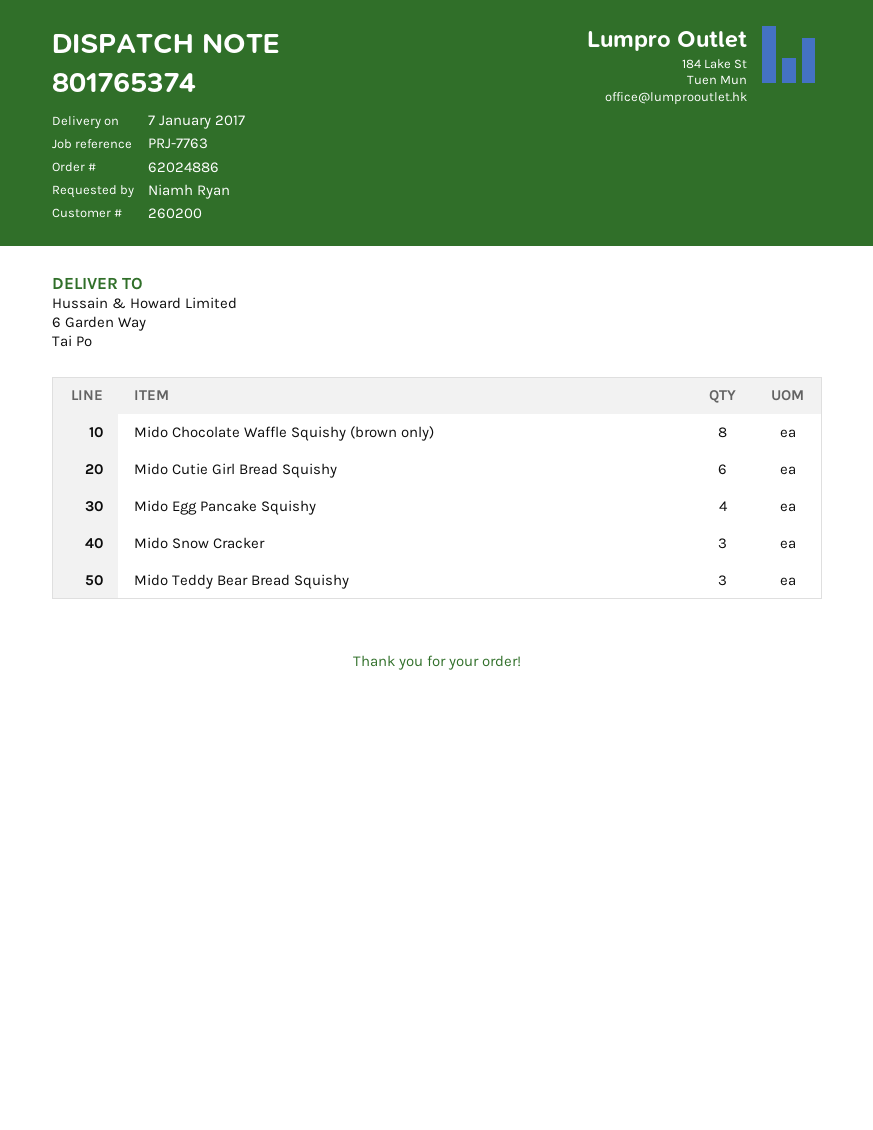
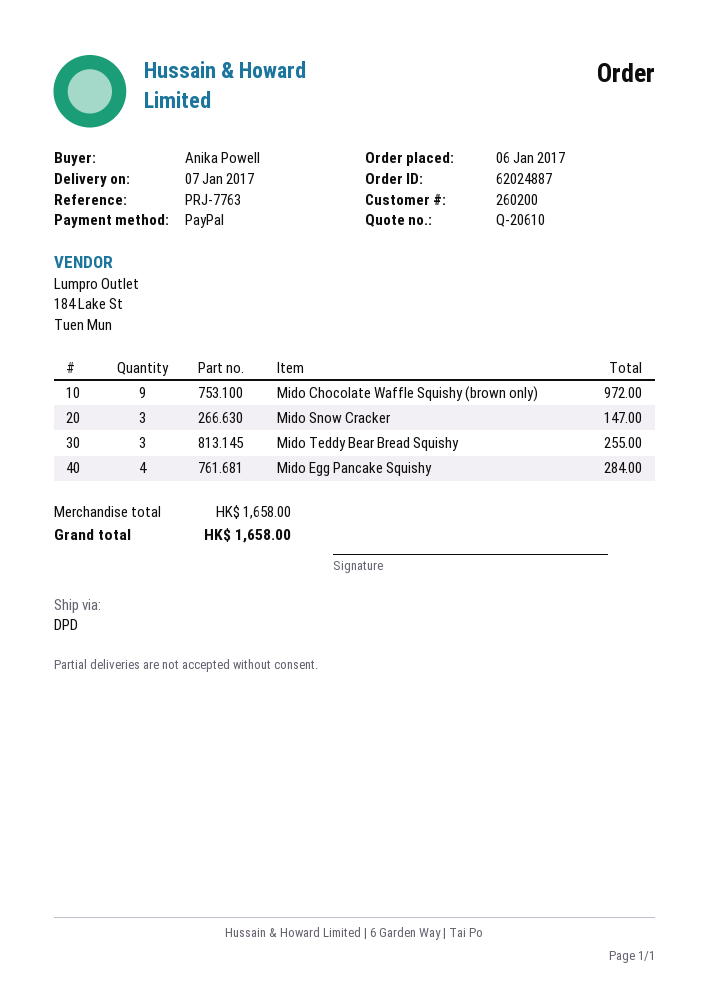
order number: 62024886 -> 62024887
ordered by: Niamh Ryan -> Anika Powell
Mido Chocolate Waffle Squishy (brown only): 8 -> 9
Mido Cutie Girl Bread Squishy: 6 -> none

